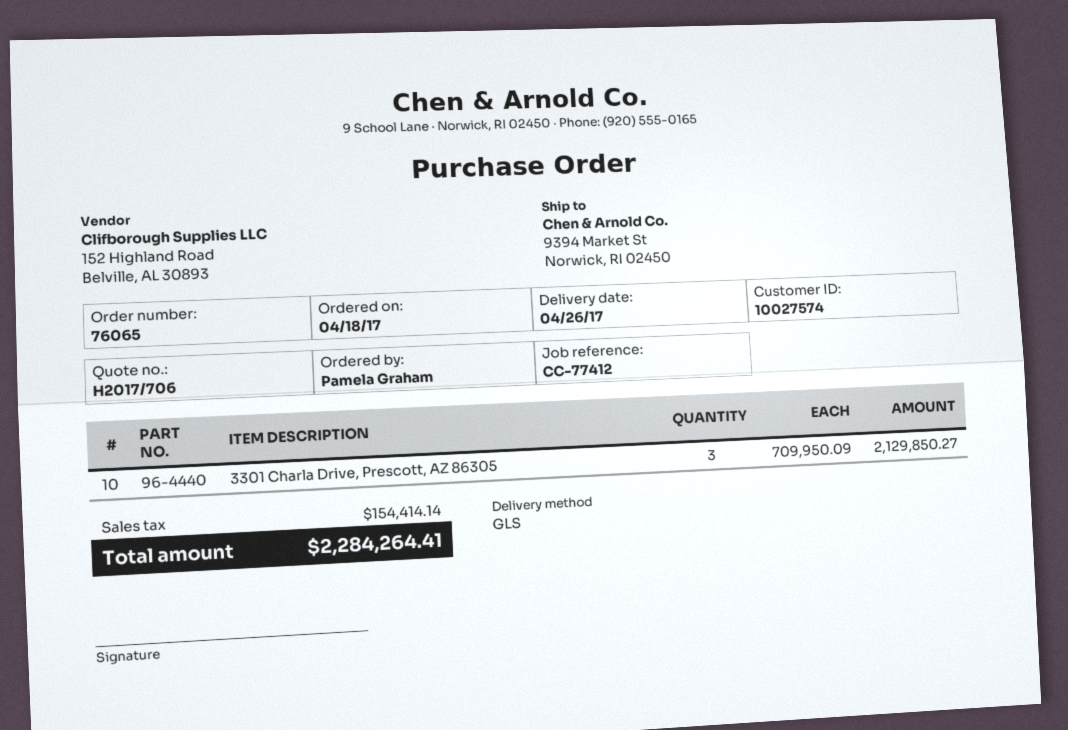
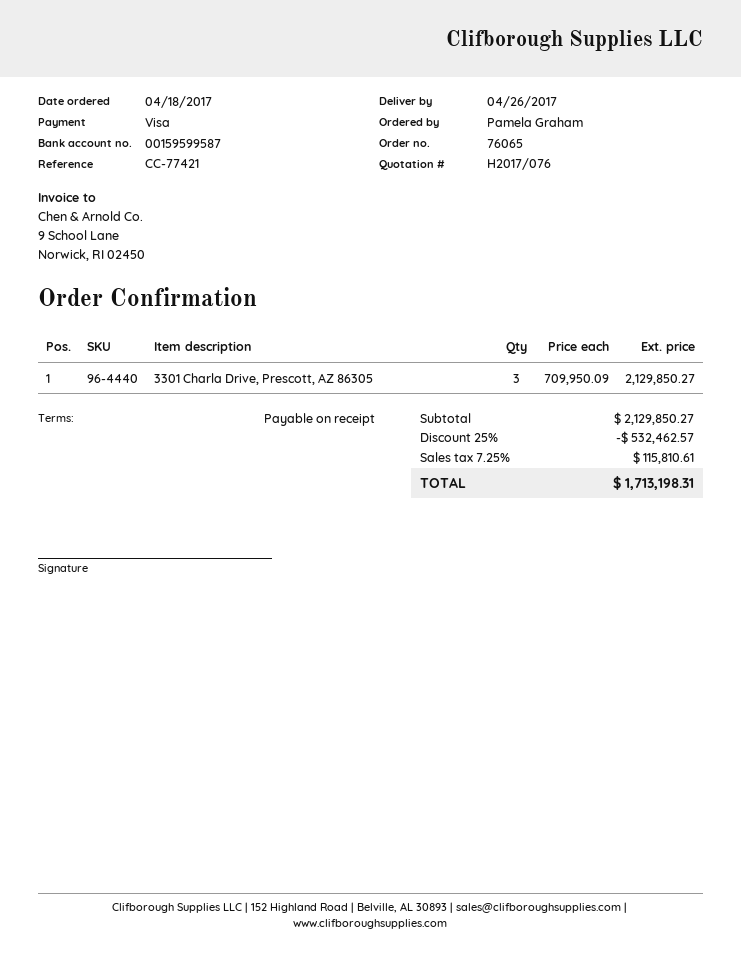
quote number: H2017/706 -> H2017/076
reference: CC-77412 -> CC-77421
discount: none -> 25% = 532462.57
tax: 154414.14 -> 115810.61
total: 2284264.41 -> 1713198.31

